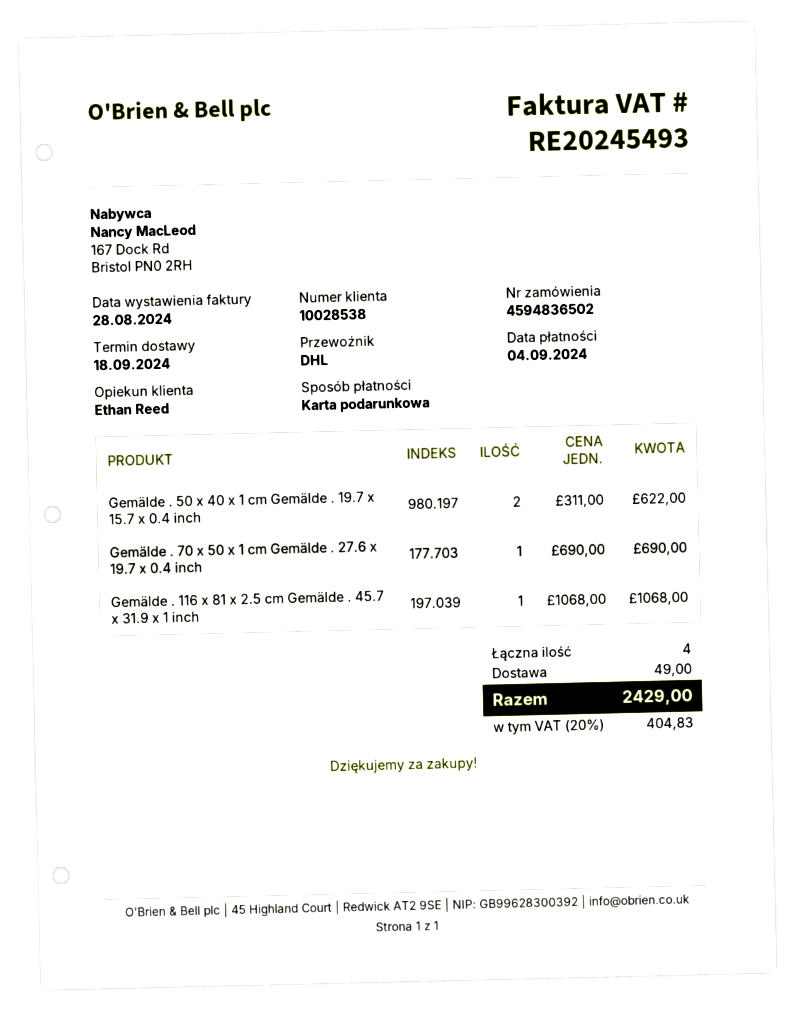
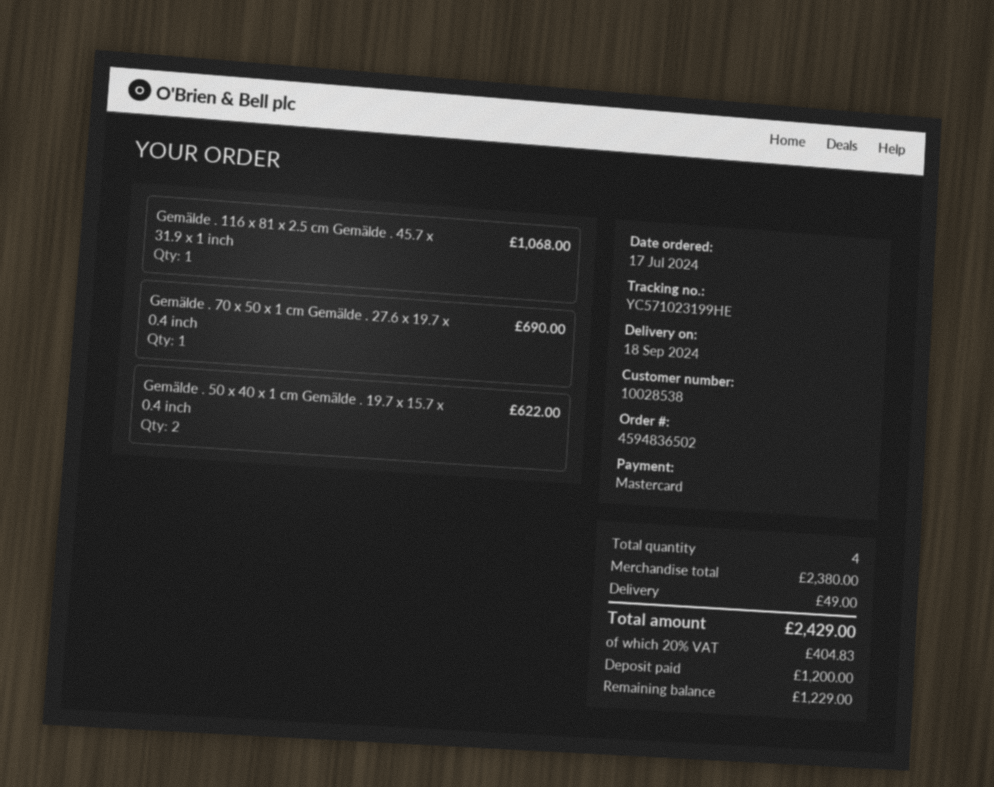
payment method: gift card -> Mastercard

